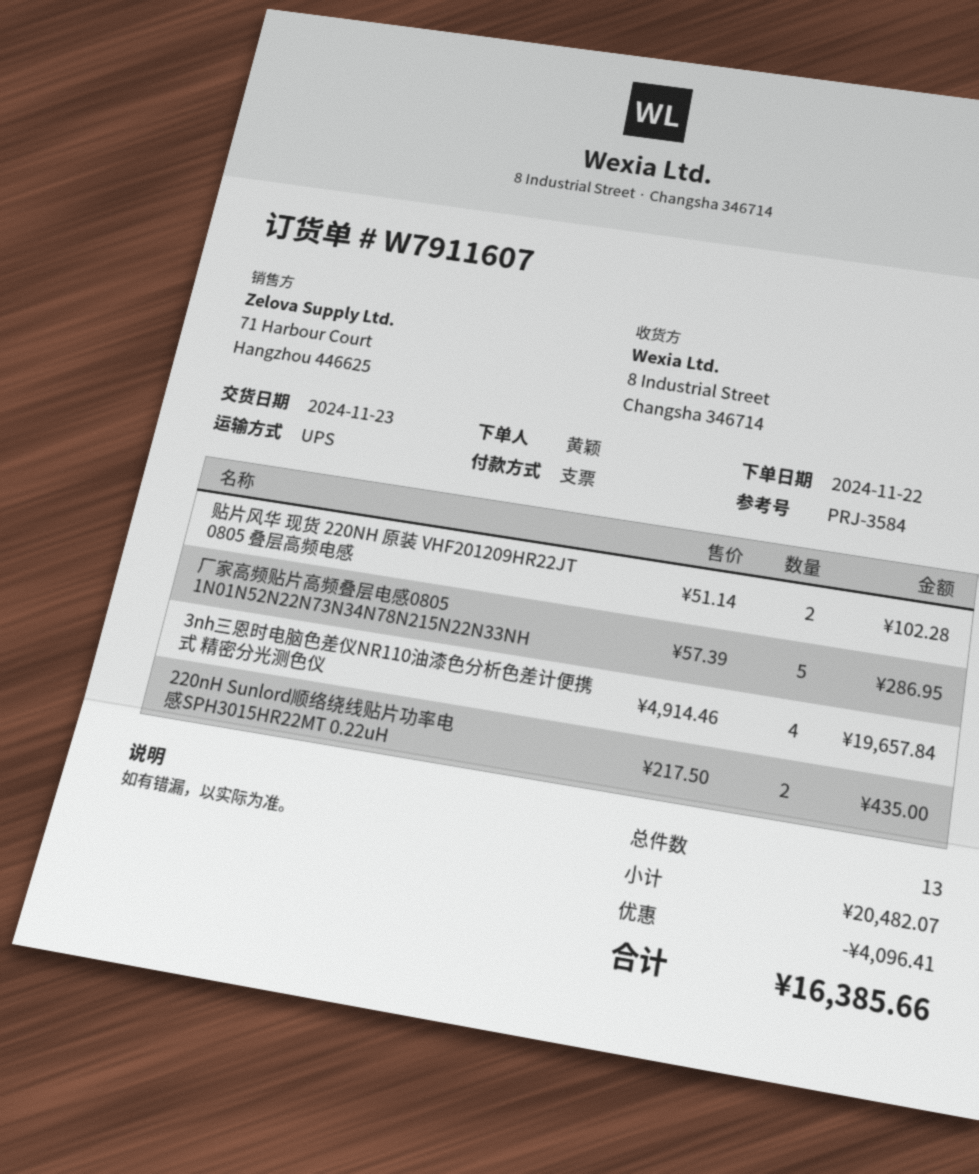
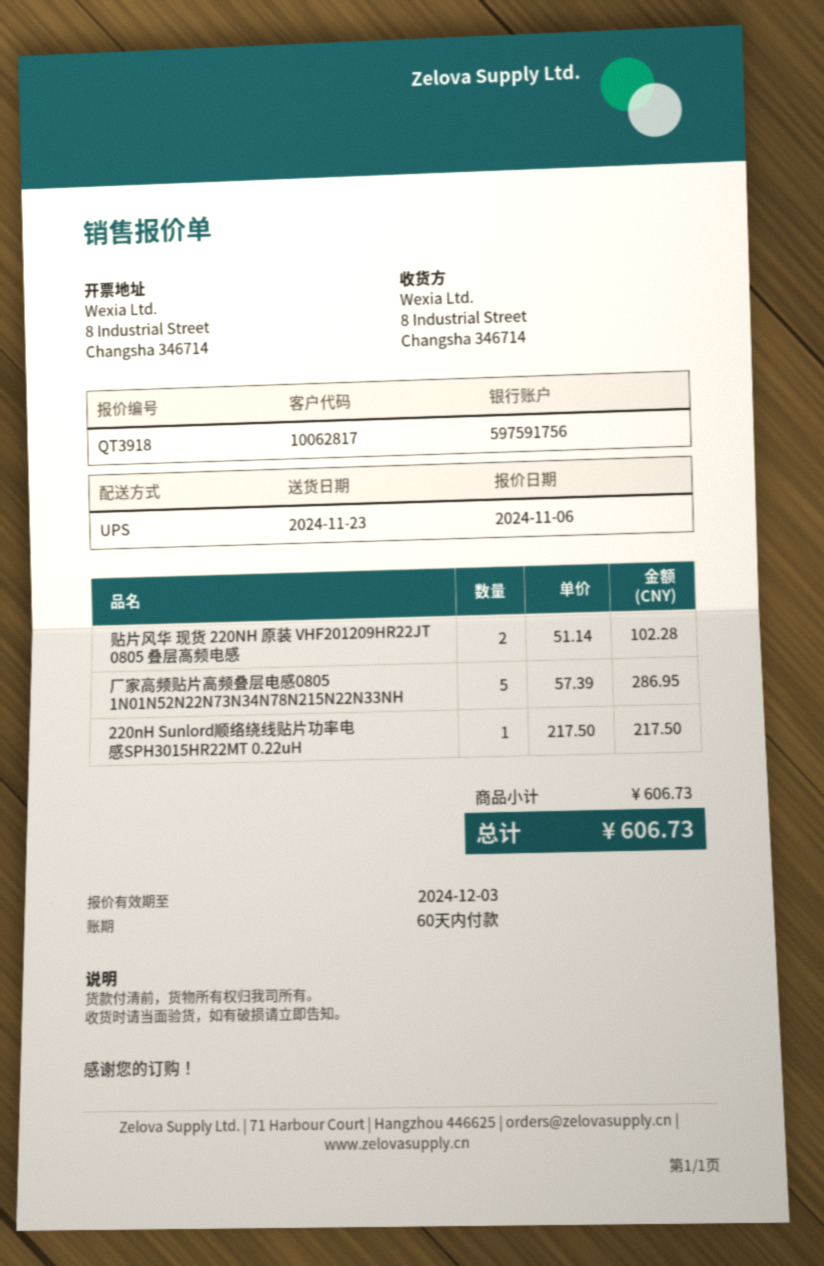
3nh三恩时电脑色差仪NR110油漆色分析色差计便携式 精密分光测色仪: 4 x 4914.46 = 19657.84 -> none
220nH Sunlord顺络绕线贴片功率电感SPH3015HR22MT 0.22uH: 2 x 217.50 = 435.00 -> 1 x 217.50 = 217.50
subtotal: 20482.07 -> 606.73
discount: 4096.41 -> none
total: 16385.66 -> 606.73

